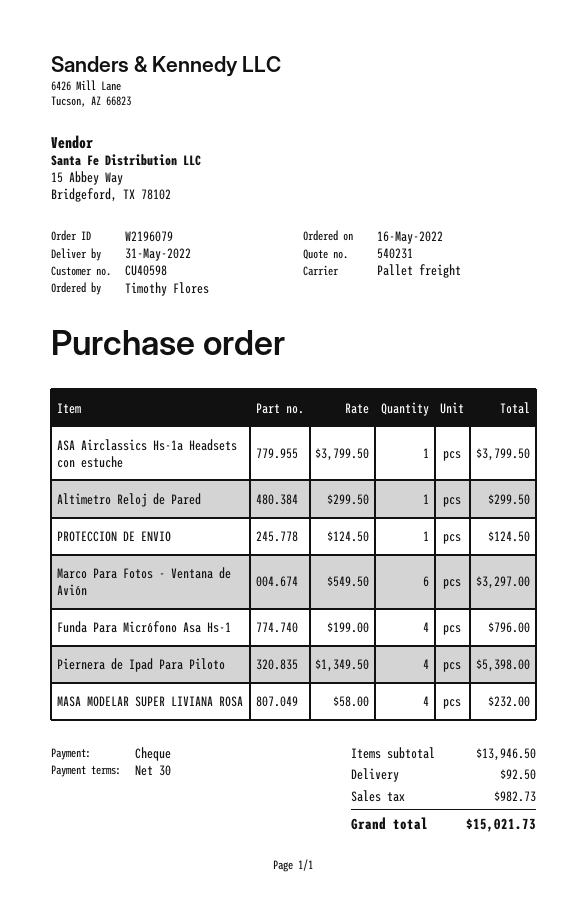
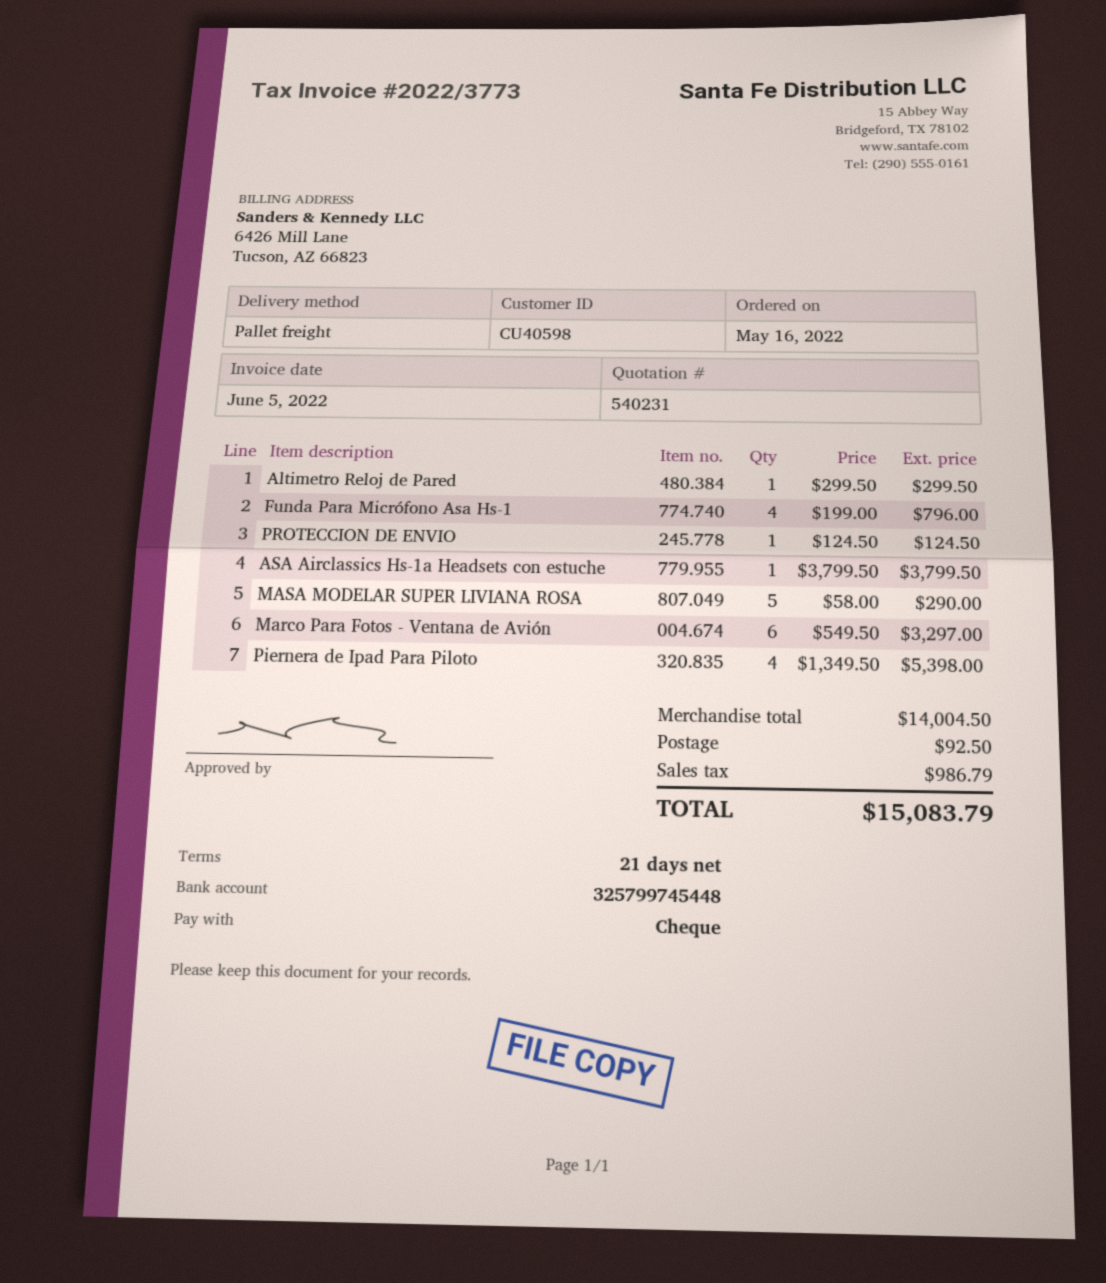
payment terms: 30 days -> 21 days
MASA MODELAR SUPER LIVIANA ROSA: 4 x 58.00 = 232.00 -> 5 x 58.00 = 290.00
subtotal: 13946.50 -> 14004.50
tax: 982.73 -> 986.79
total: 15021.73 -> 15083.79

